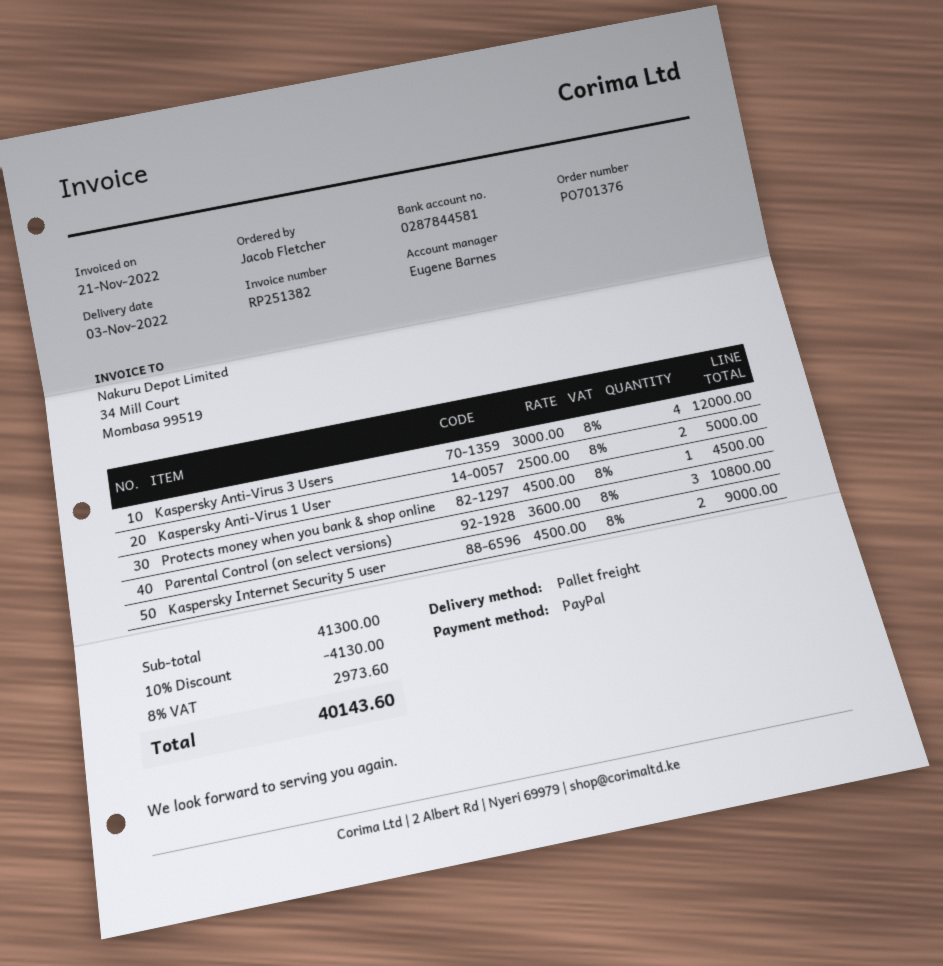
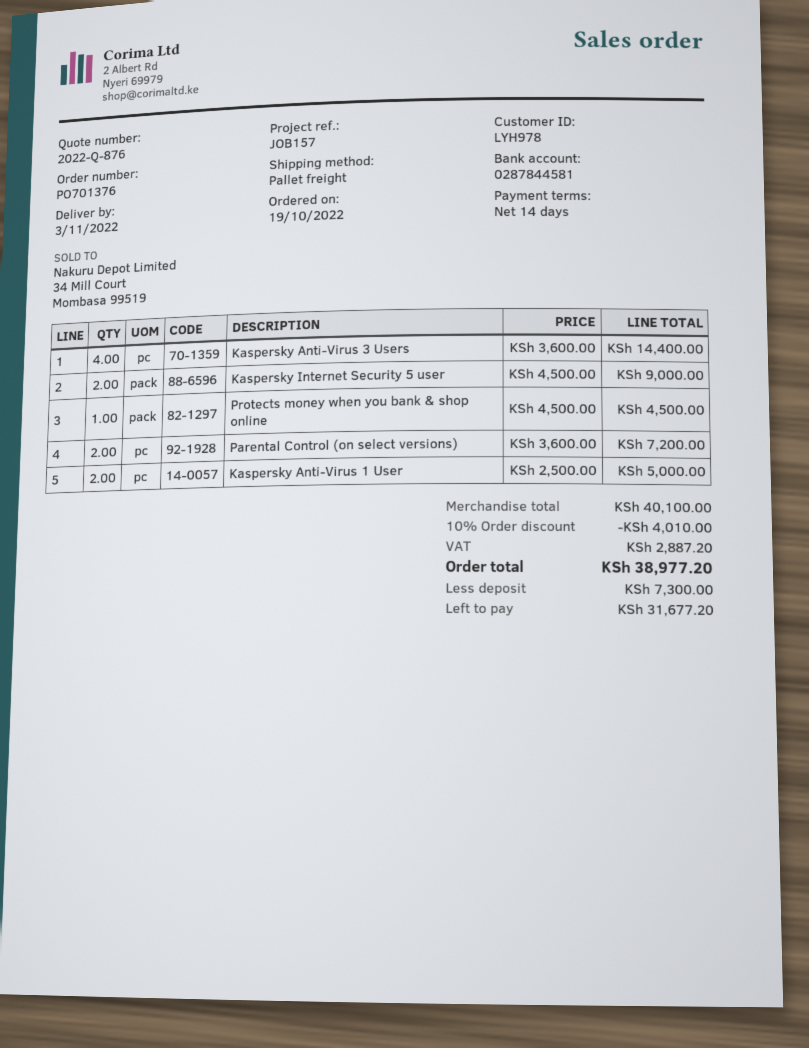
Kaspersky Anti-Virus 3 Users: 4 x 3000.00 = 12000.00 -> 4 x 3600.00 = 14400.00
Parental Control (on select versions): 3 x 3600.00 = 10800.00 -> 2 x 3600.00 = 7200.00
subtotal: 41300.00 -> 40100.00
discount: 10% = 4130.00 -> 10% = 4010.00
tax: 2973.60 -> 2887.20
total: 40143.60 -> 38977.20

